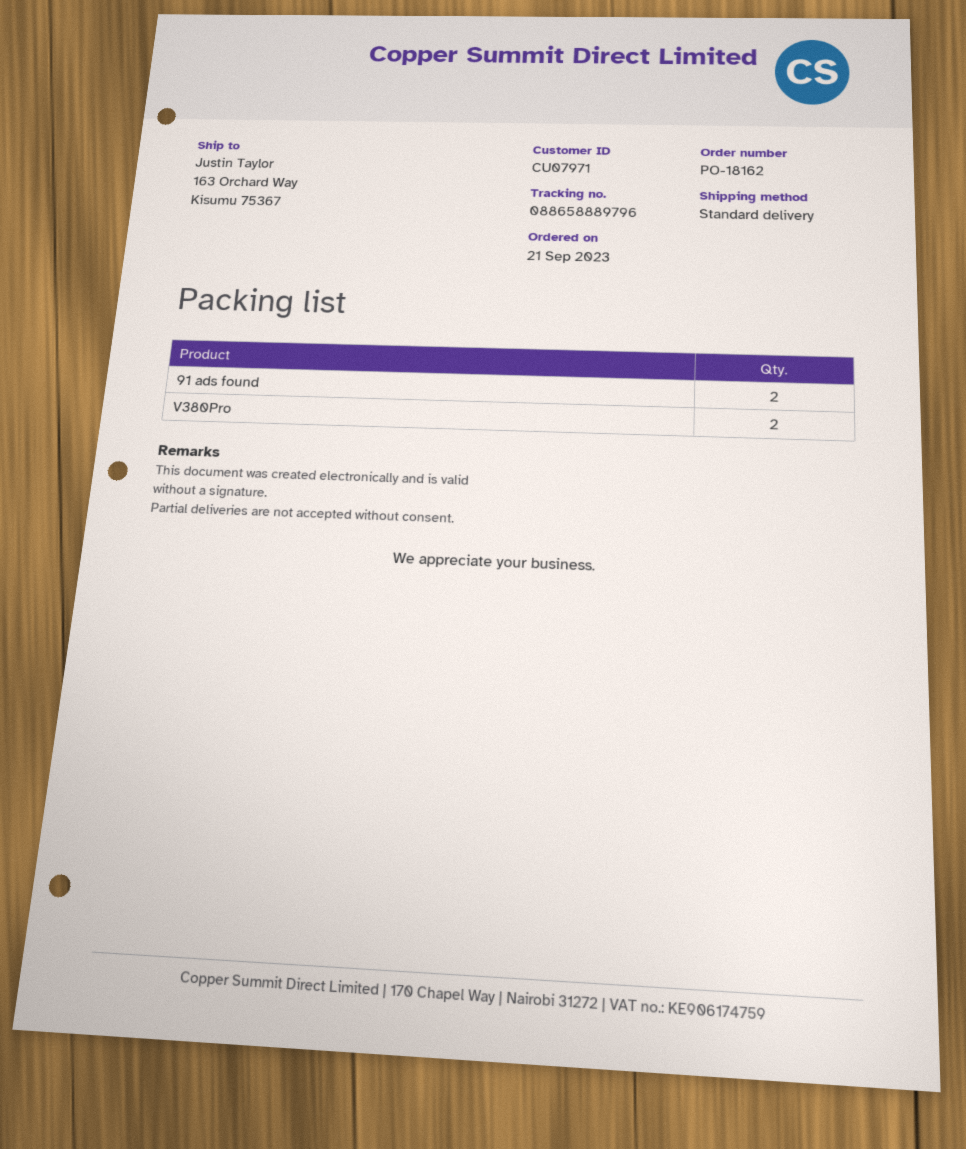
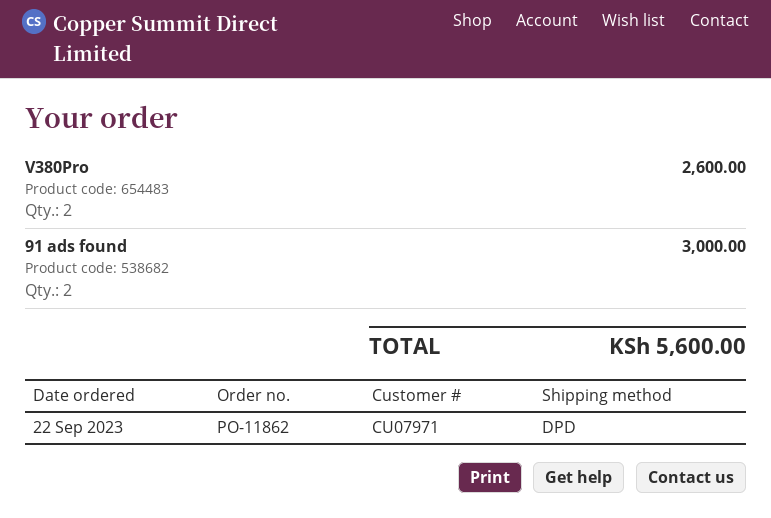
order number: PO-18162 -> PO-11862
order date: 2023-09-21 -> 2023-09-22
shipping method: standard -> DPD

